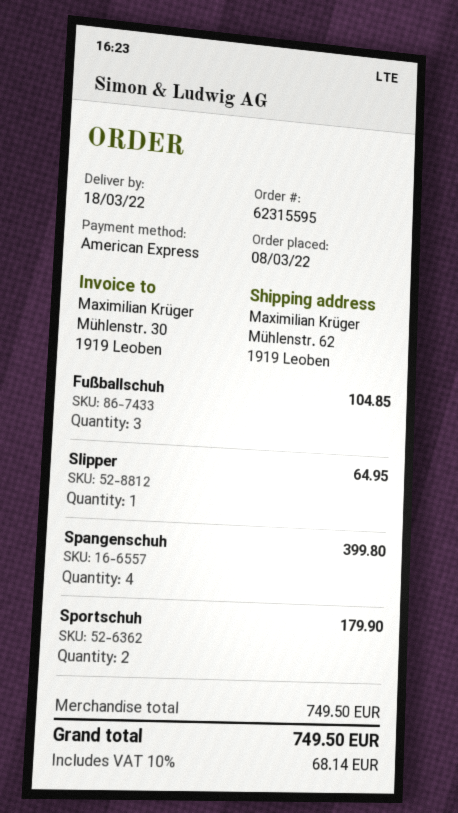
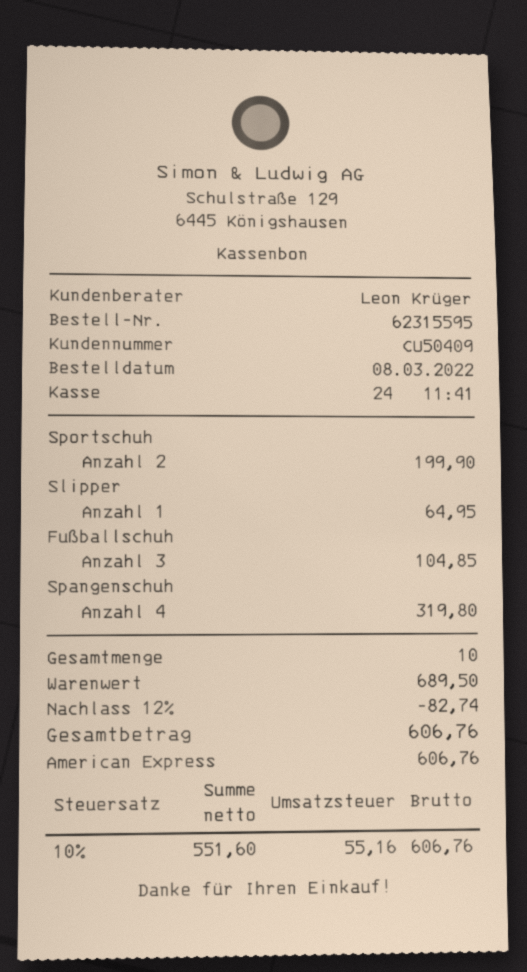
Spangenschuh: 4 for 399.80 -> 4 for 319.80
Sportschuh: 2 for 179.90 -> 2 for 199.90
subtotal: 749.50 -> 689.50
discount: none -> 12% = 82.74
tax: 10% = 68.14 -> 10% = 55.16
total: 749.50 -> 606.76

